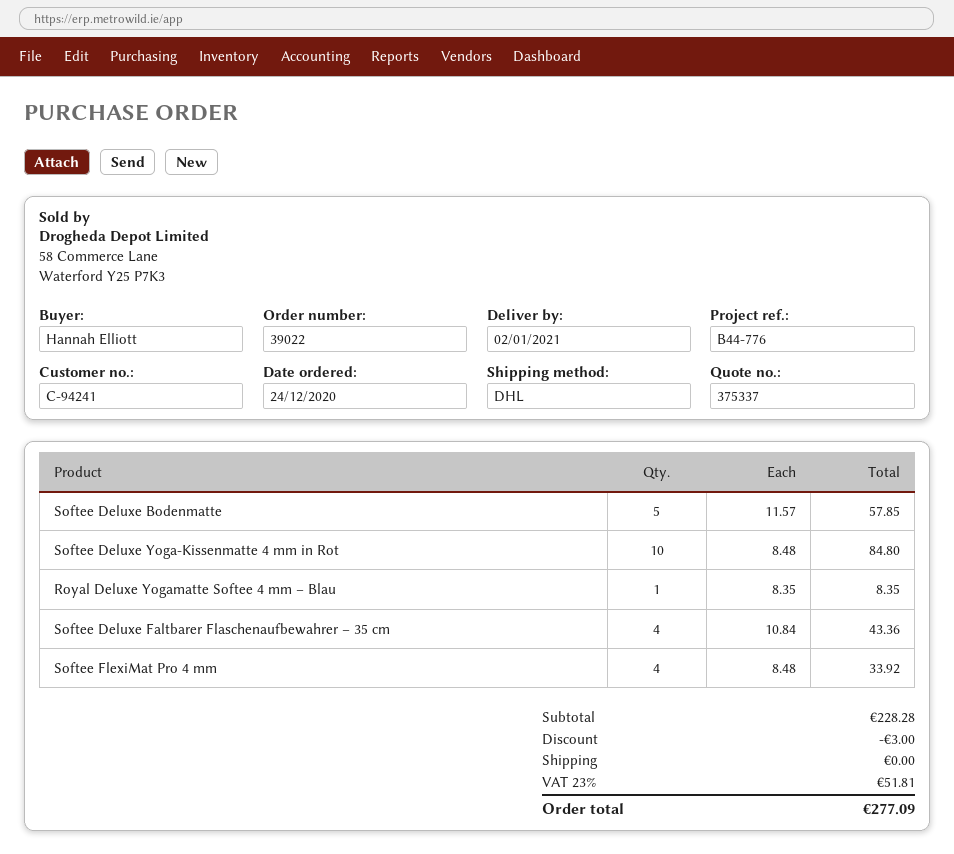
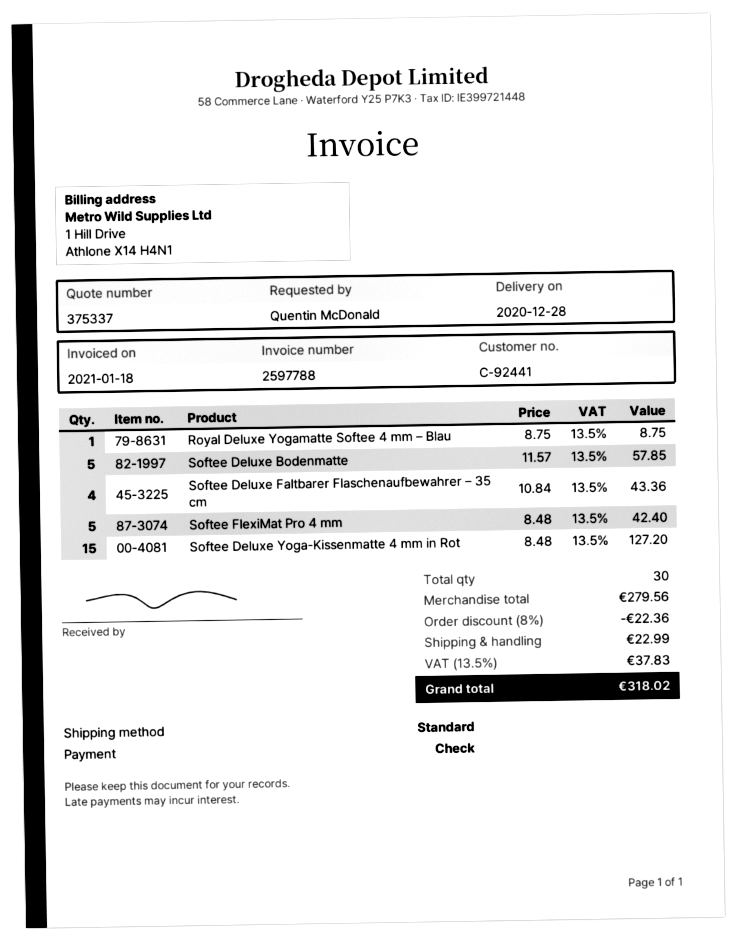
delivery date: 2021-01-02 -> 2020-12-28
customer number: C-94241 -> C-92441
ordered by: Hannah Elliott -> Quentin McDonald
shipping method: DHL -> standard
Softee Deluxe Yoga‑Kissenmatte 4 mm in Rot: 10 x 8.48 = 84.80 -> 15 x 8.48 = 127.20
Royal Deluxe Yogamatte Softee 4 mm – Blau: 1 x 8.35 = 8.35 -> 1 x 8.75 = 8.75
Softee FlexiMat Pro 4 mm: 4 x 8.48 = 33.92 -> 5 x 8.48 = 42.40
subtotal: 228.28 -> 279.56
discount: 3.00 -> 22.36
shipping: 0.00 -> 22.99
tax: 23% = 51.81 -> 13.5% = 37.83
total: 277.09 -> 318.02

